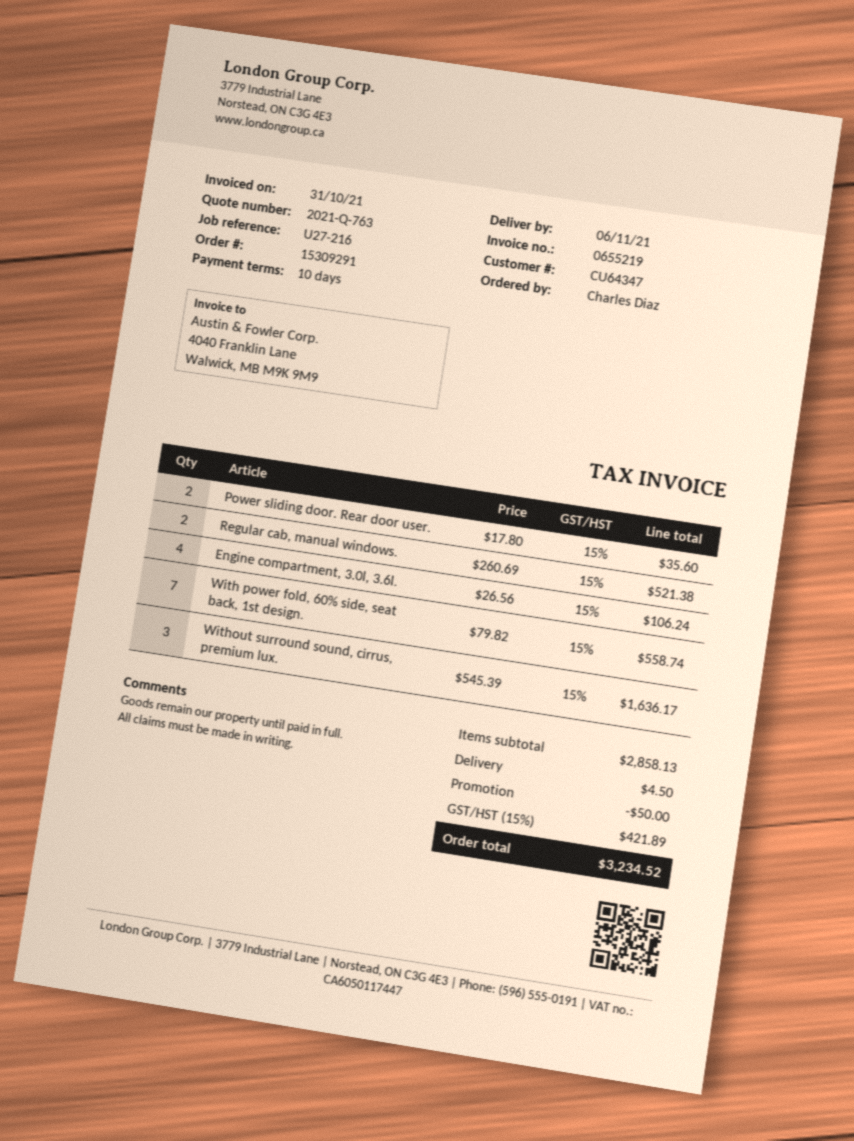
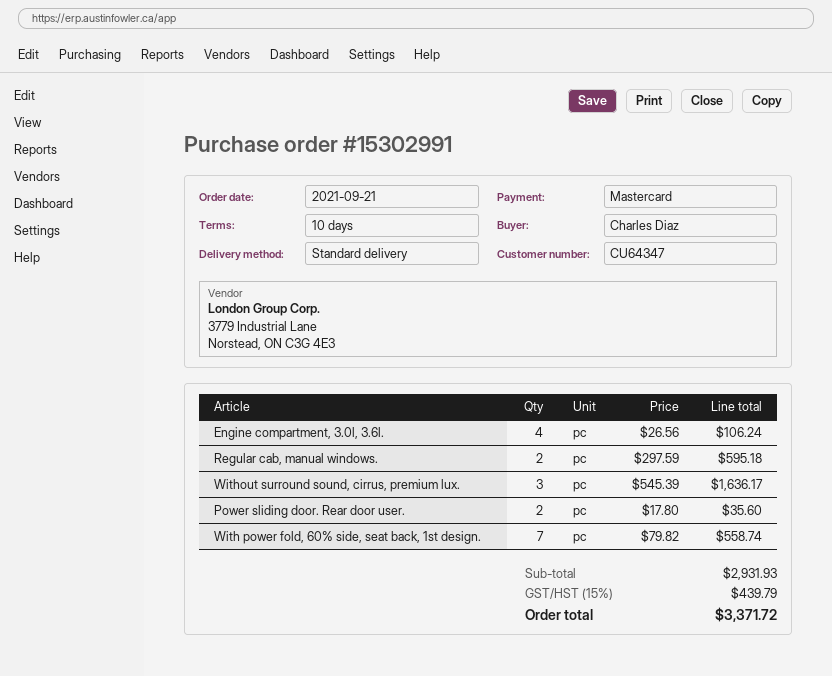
order number: 15309291 -> 15302991
Regular cab, manual windows.: 2 x 260.69 = 521.38 -> 2 x 297.59 = 595.18
subtotal: 2858.13 -> 2931.93
discount: 50.00 -> none
shipping: 4.50 -> none
tax: 15% = 421.89 -> 15% = 439.79
total: 3234.52 -> 3371.72

